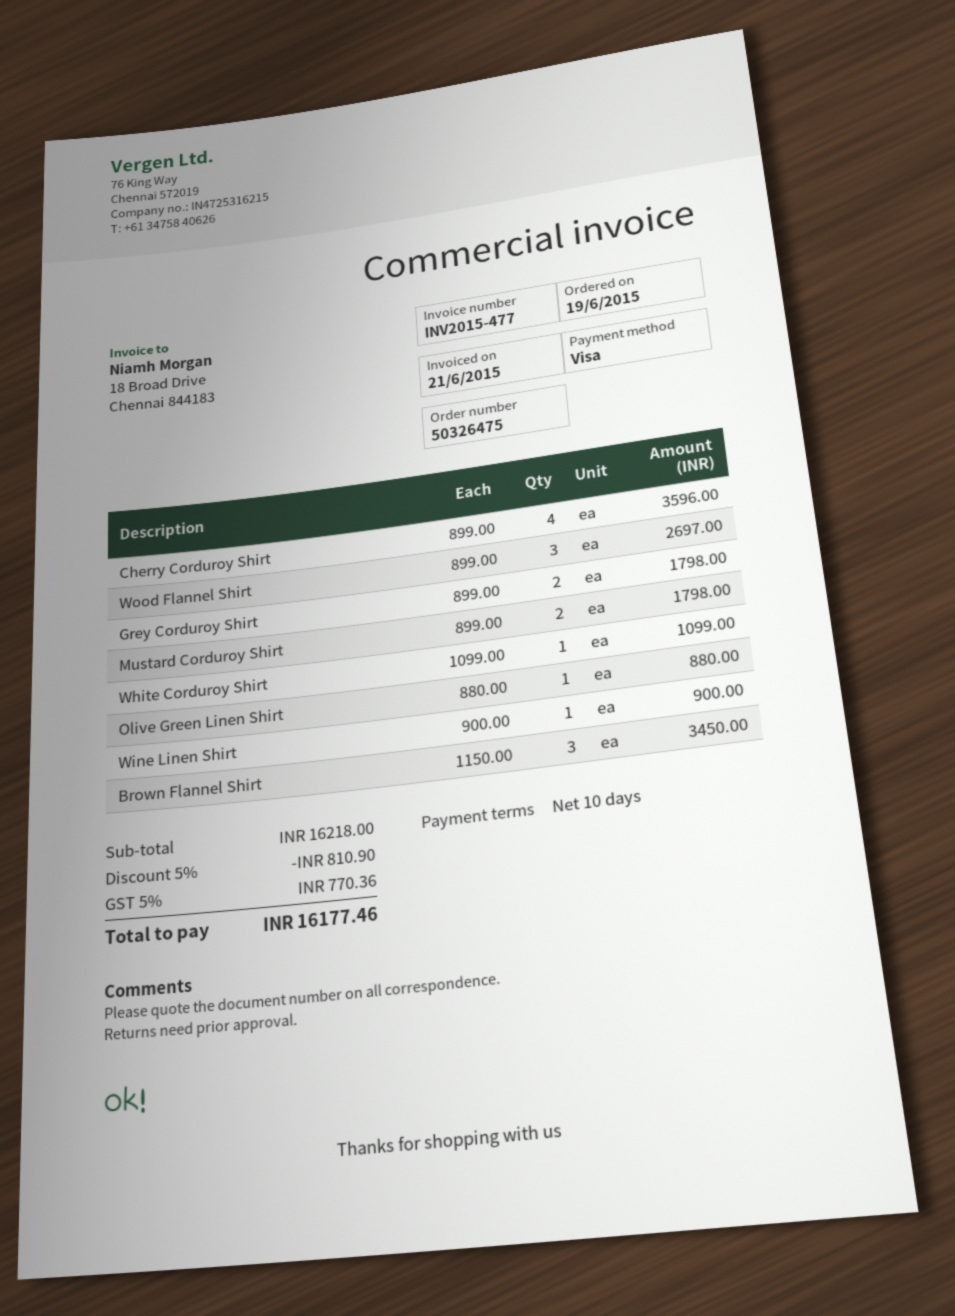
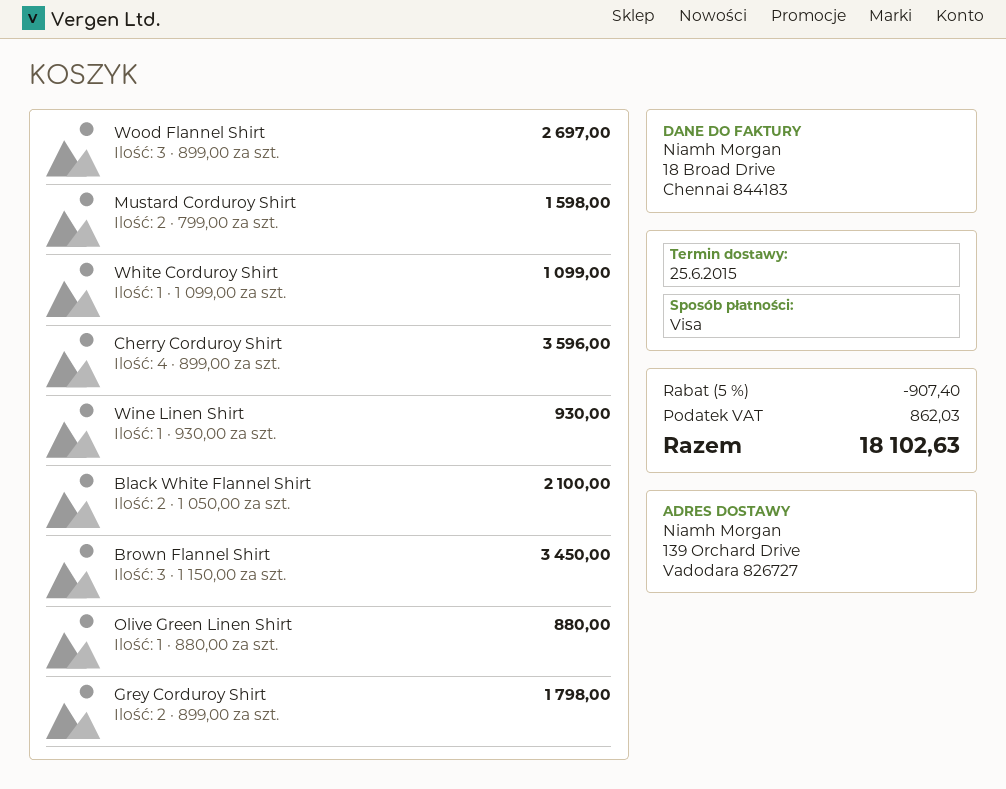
Mustard Corduroy Shirt: 2 x 899.00 = 1798.00 -> 2 x 799.00 = 1598.00
Wine Linen Shirt: 1 x 900.00 = 900.00 -> 1 x 930.00 = 930.00
Black White Flannel Shirt: none -> 2 x 1050.00 = 2100.00
discount: 5% = 810.90 -> 5% = 907.40
tax: 770.36 -> 862.03
total: 16177.46 -> 18102.63

